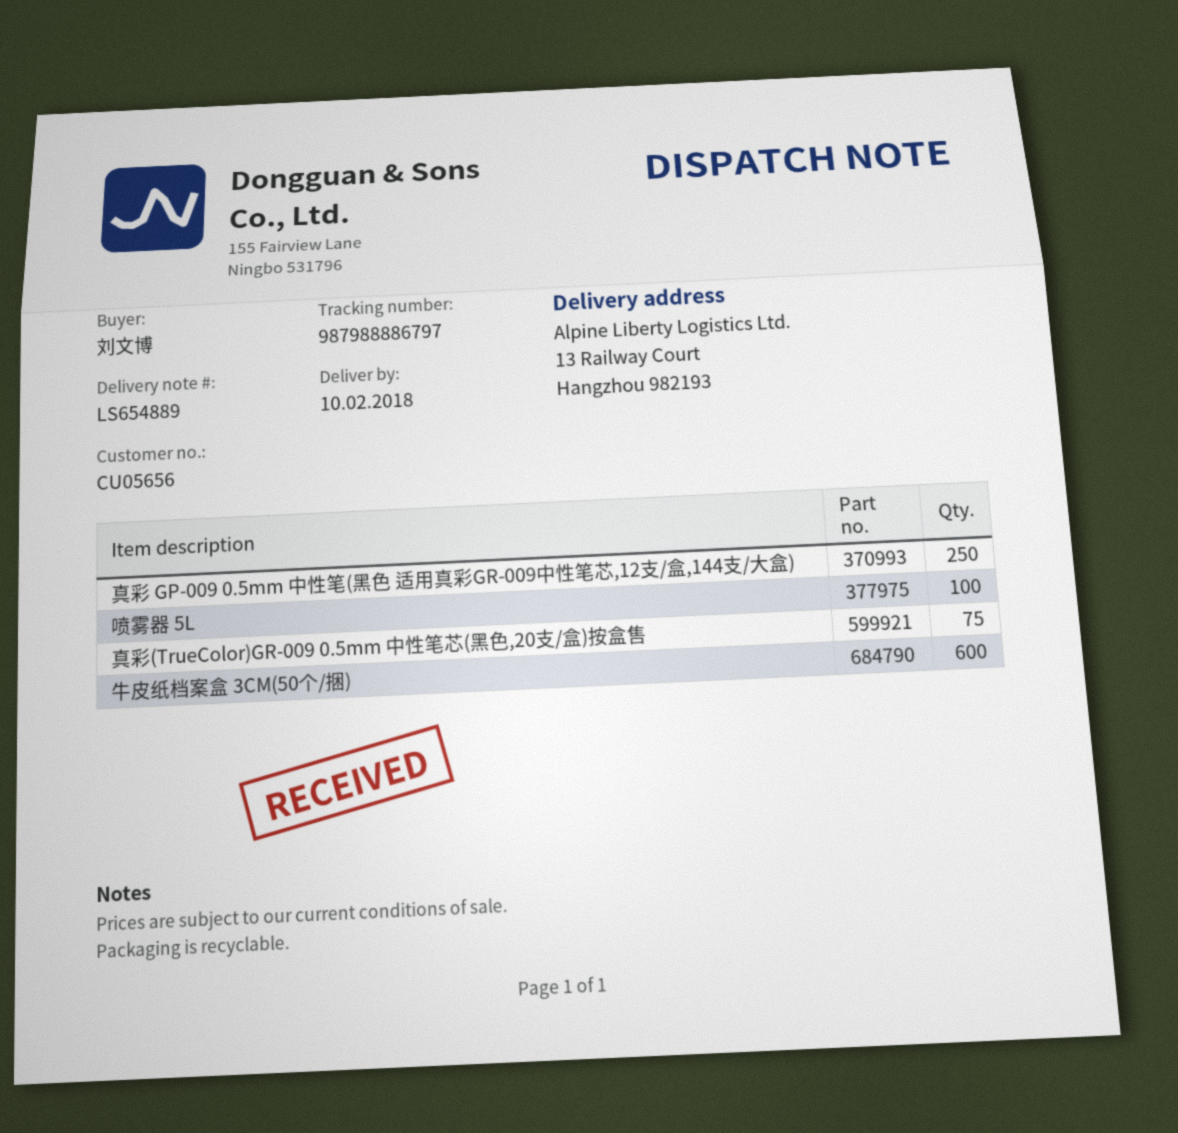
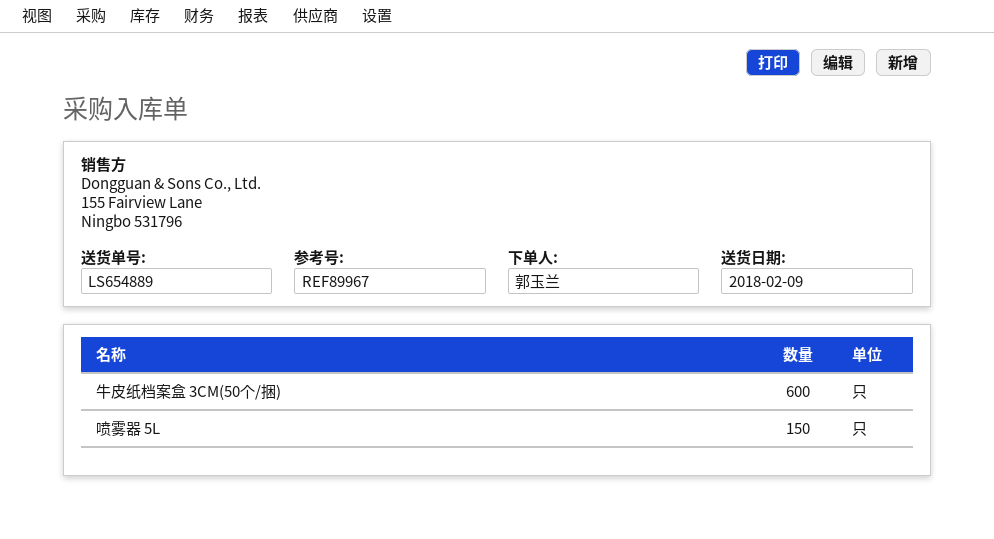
delivery date: 2018-02-10 -> 2018-02-09
ordered by: 刘文博 -> 郭玉兰
真彩 GP-009 0.5mm 中性笔(黑色 适用真彩GR-009中性笔芯,12支/盒,144支/大盒): 250 -> none
喷雾器 5L: 100 -> 150
真彩(TrueColor)GR-009 0.5mm 中性笔芯(黑色,20支/盒)按盒售: 75 -> none

